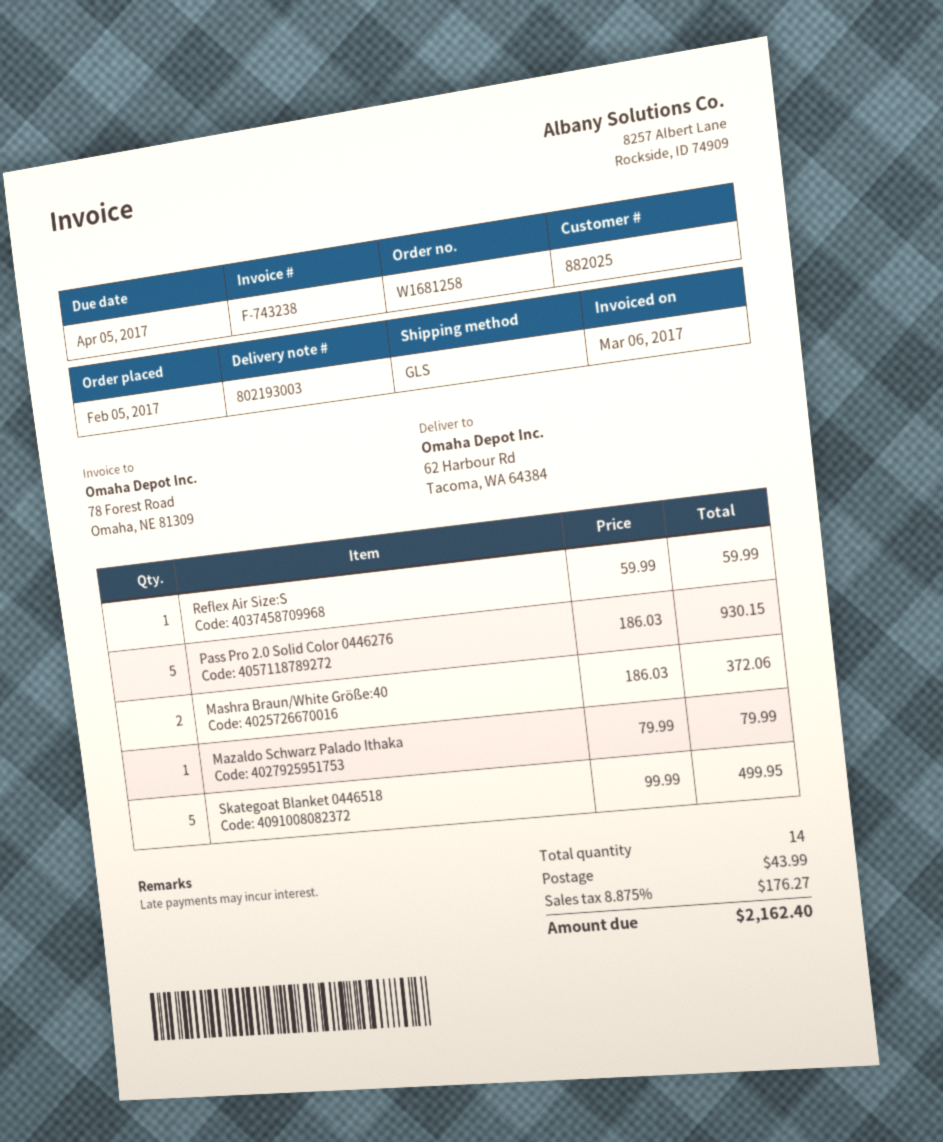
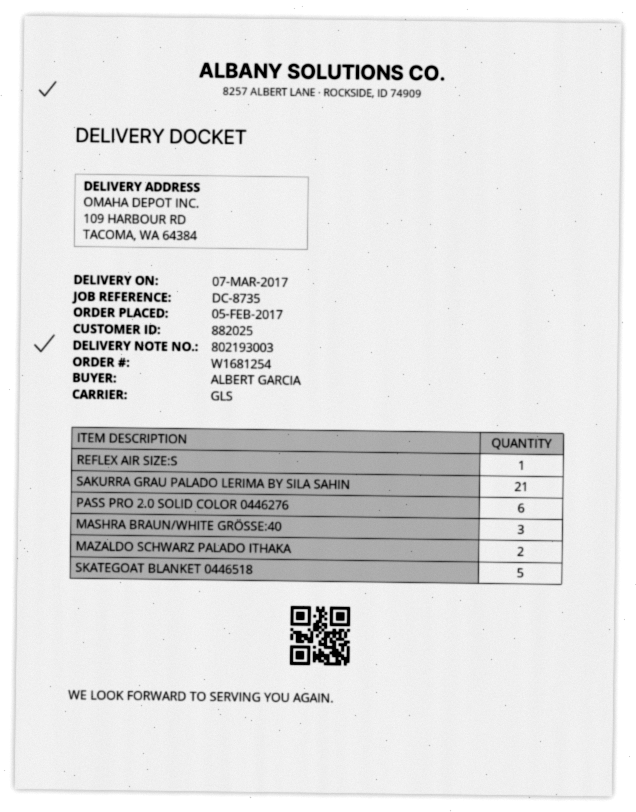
order number: W1681258 -> W1681254
ship to: 62 Harbour Rd, Tacoma, WA 64384 -> 109 HARBOUR RD, TACOMA, WA 64384
Pass Pro 2.0 Solid Color 0446276: 5 -> 6
Mashra Braun/White Größe:40: 2 -> 3
Mazaldo Schwarz Palado Ithaka: 1 -> 2
SAKURRA GRAU PALADO LERIMA BY SILA SAHIN: none -> 21

